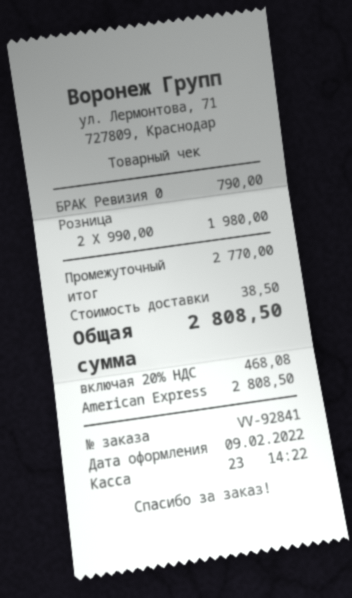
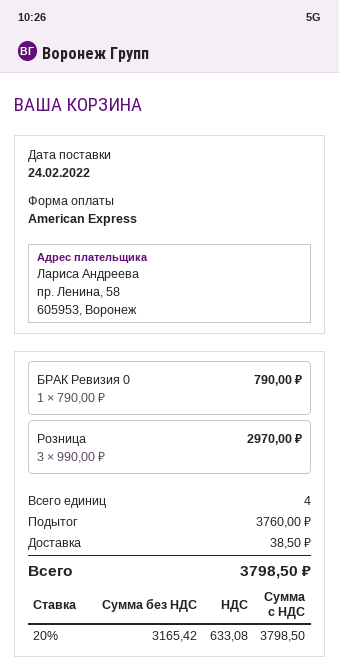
Розница: 2 x 990.00 = 1980.00 -> 3 x 990.00 = 2970.00
subtotal: 2770.00 -> 3760.00
tax: 20% = 468.08 -> 20% = 633.08
total: 2808.50 -> 3798.50

